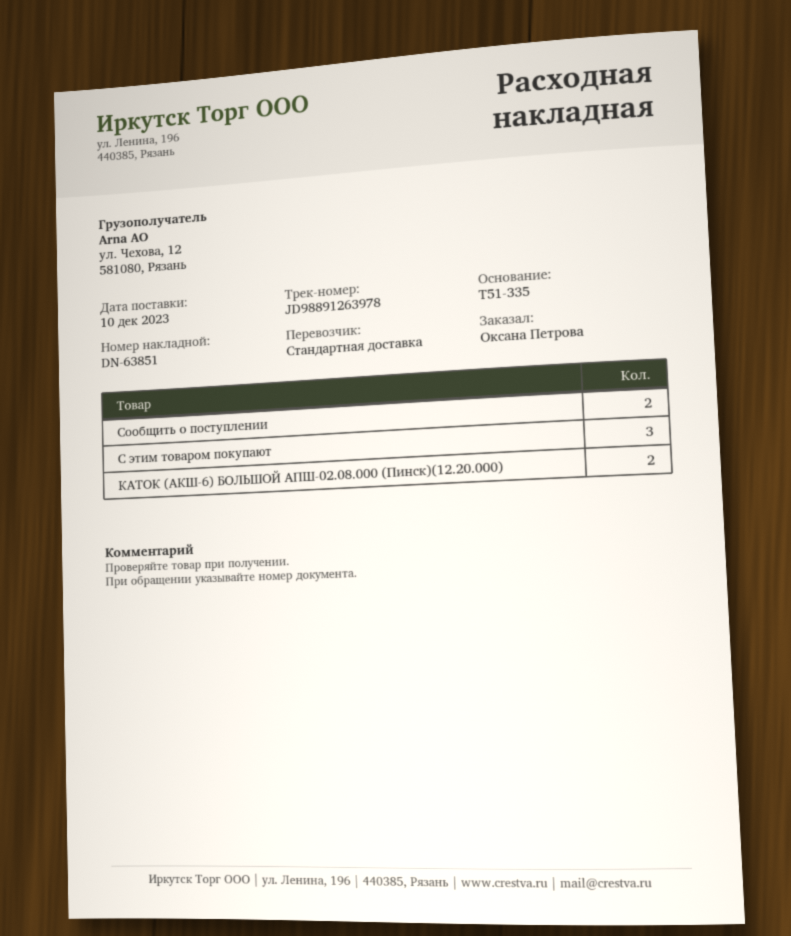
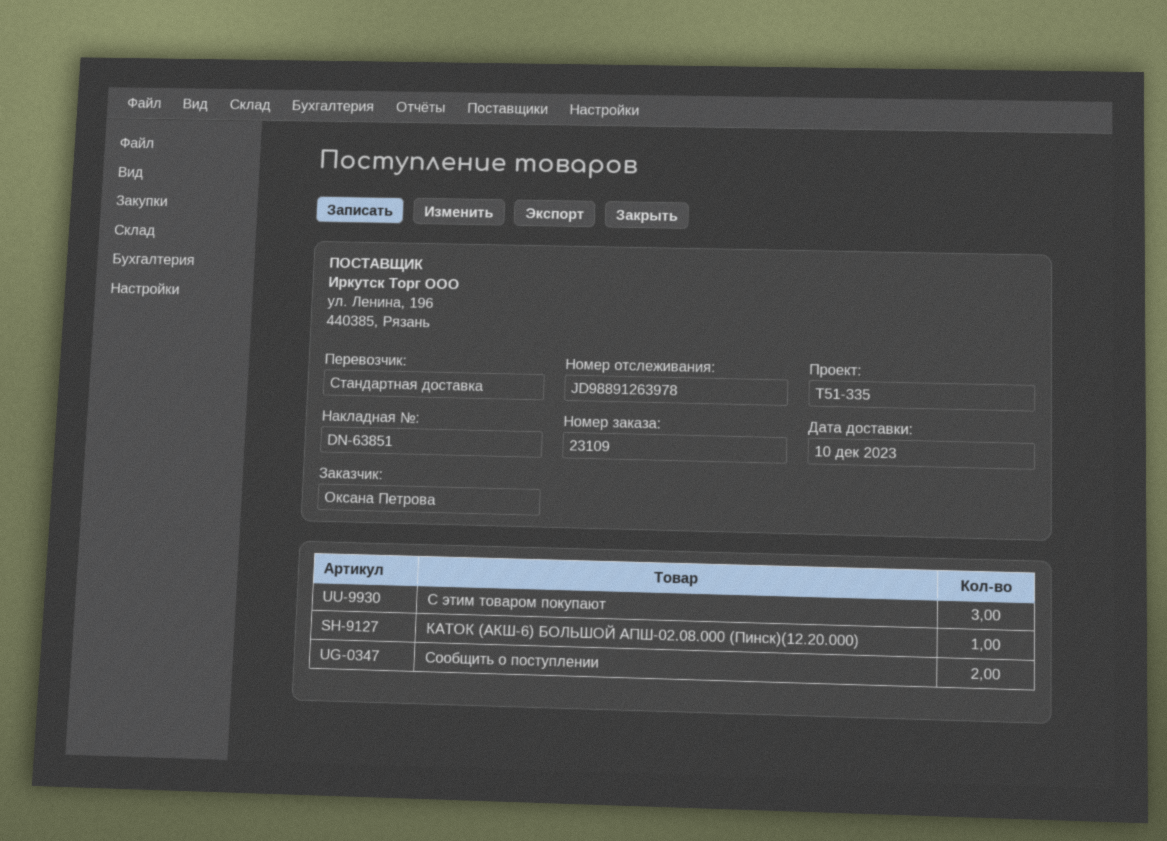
КАТОК (АКШ-6) БОЛЬШОЙ АПШ-02.08.000 (Пинск)(12.20.000): 2 -> 1

